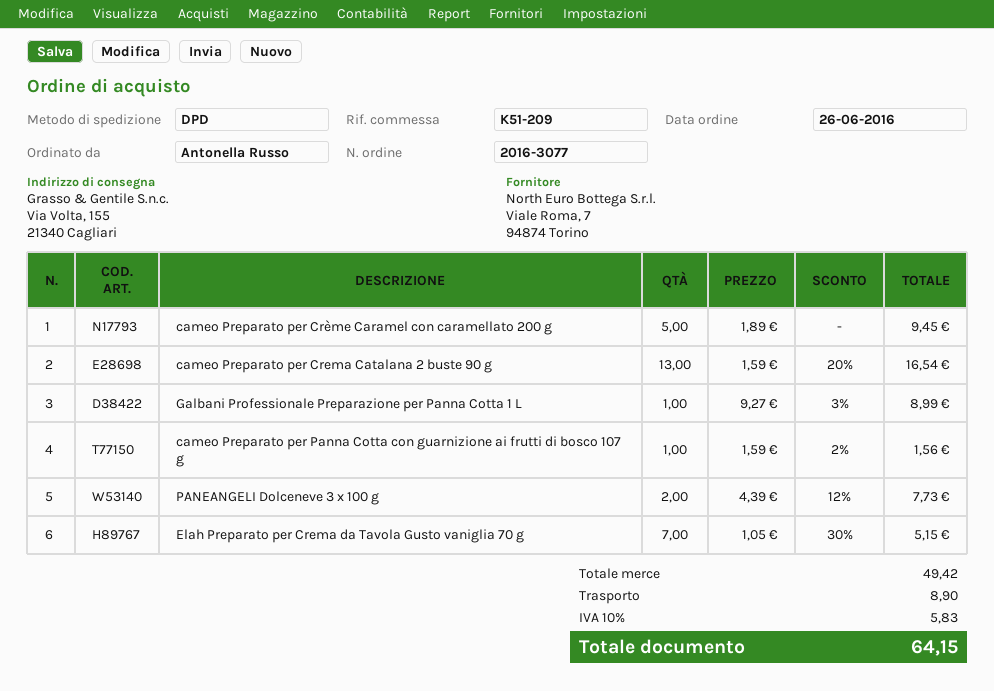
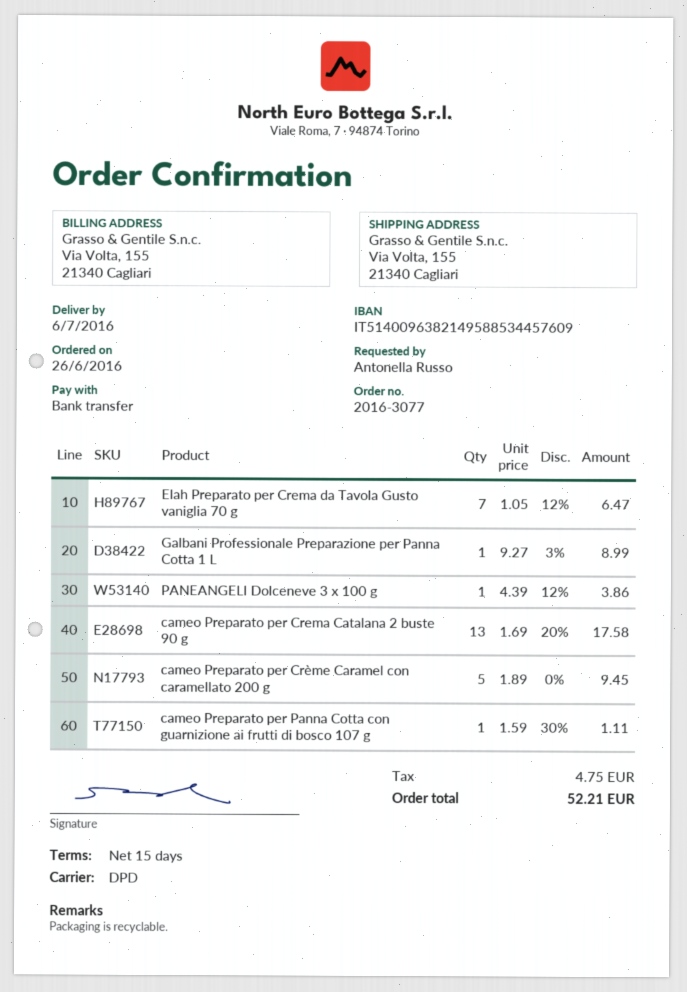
cameo Preparato per Crema Catalana 2 buste 90 g: 13 x 1.59 - 20% = 16.54 -> 13 x 1.69 - 20% = 17.58
cameo Preparato per Panna Cotta con guarnizione ai frutti di bosco 107 g: 1 x 1.59 - 2% = 1.56 -> 1 x 1.59 - 30% = 1.11
PANEANGELI Dolceneve 3 x 100 g: 2 x 4.39 - 12% = 7.73 -> 1 x 4.39 - 12% = 3.86
Elah Preparato per Crema da Tavola Gusto vaniglia 70 g: 7 x 1.05 - 30% = 5.15 -> 7 x 1.05 - 12% = 6.47
shipping: 8.90 -> none
tax: 5.83 -> 4.75
total: 64.15 -> 52.21

